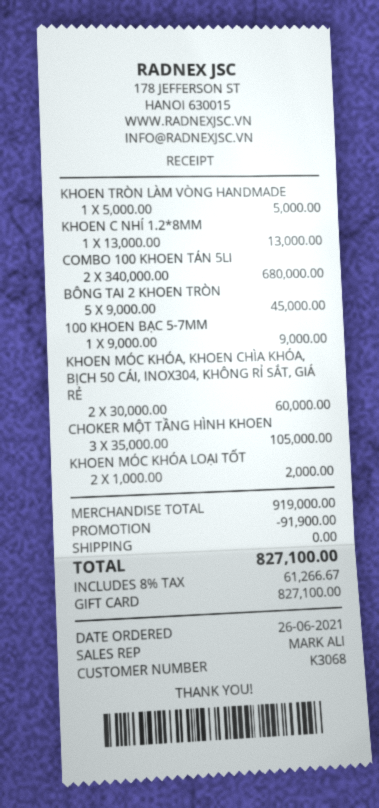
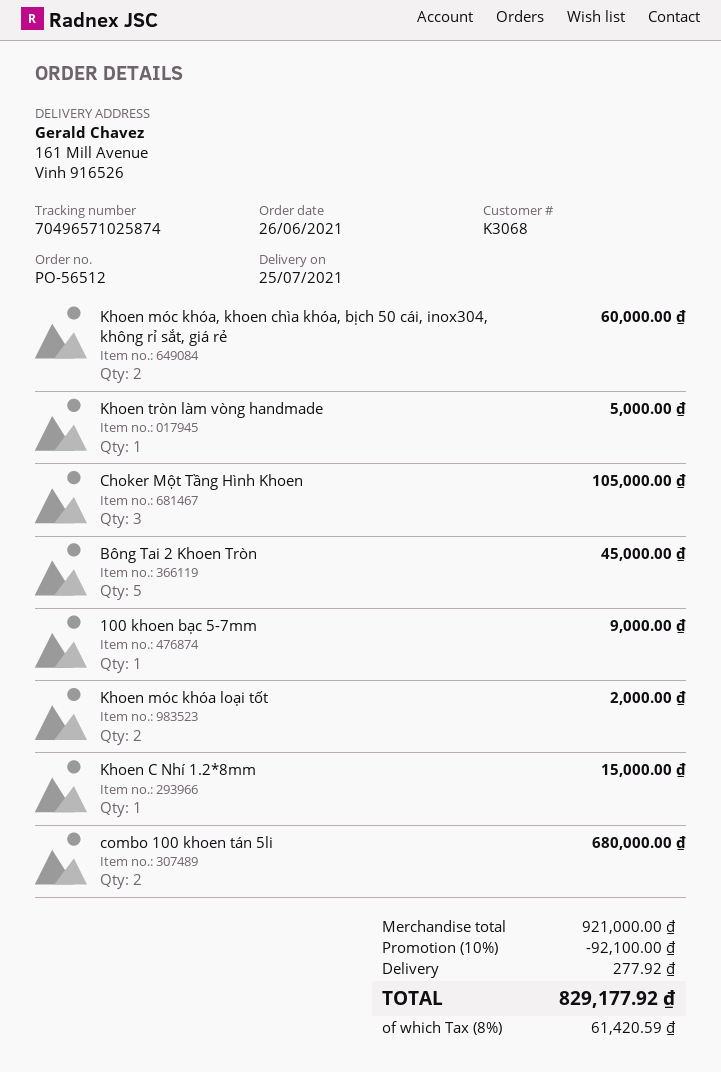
KHOEN C NHÍ 1.2*8MM: 1 for 13000.00 -> 1 for 15000.00
subtotal: 919000.00 -> 921000.00
discount: 91900.00 -> 92100.00
shipping: 0.00 -> 277.92
tax: 8% = 61266.67 -> 8% = 61420.59
total: 827100.00 -> 829177.92

